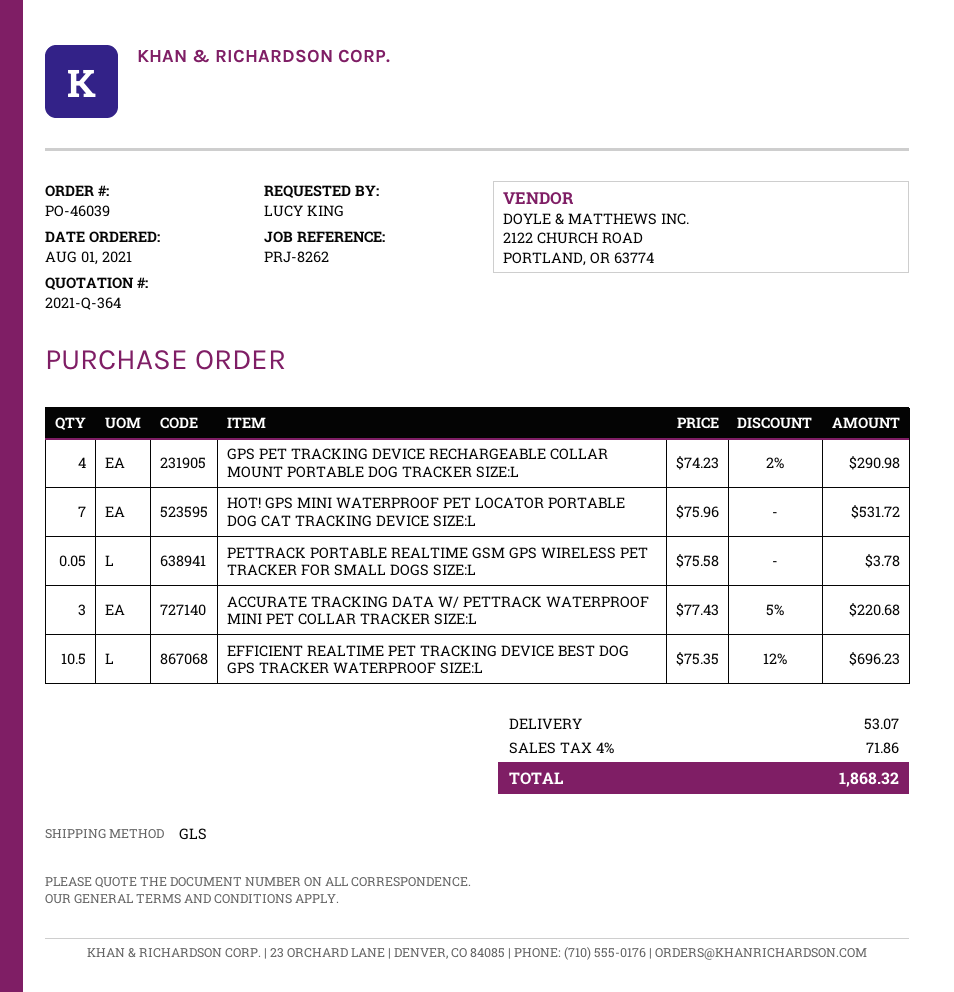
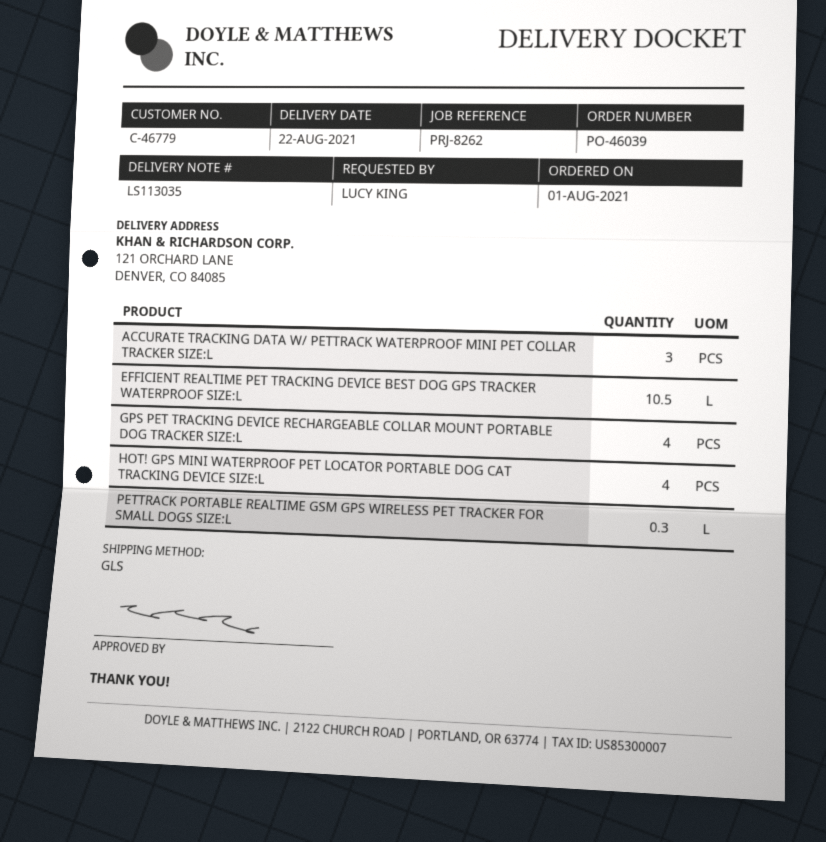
HOT! GPS MINI WATERPROOF PET LOCATOR PORTABLE DOG CAT TRACKING DEVICE SIZE:L: 7 -> 4
PETTRACK PORTABLE REALTIME GSM GPS WIRELESS PET TRACKER FOR SMALL DOGS SIZE:L: 0.05 -> 0.3

